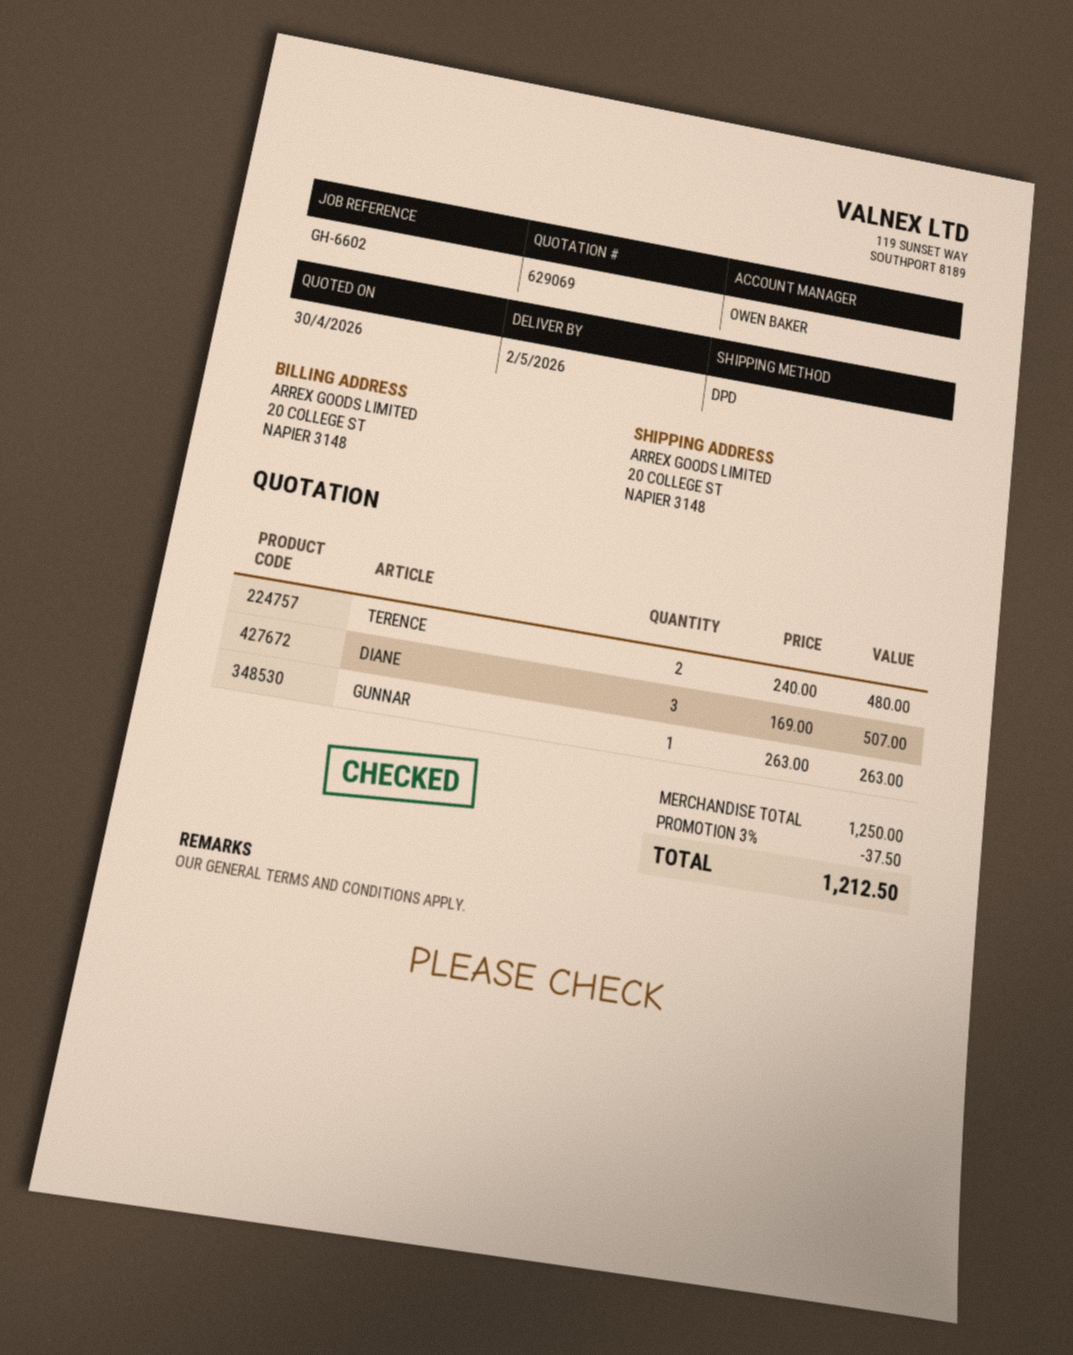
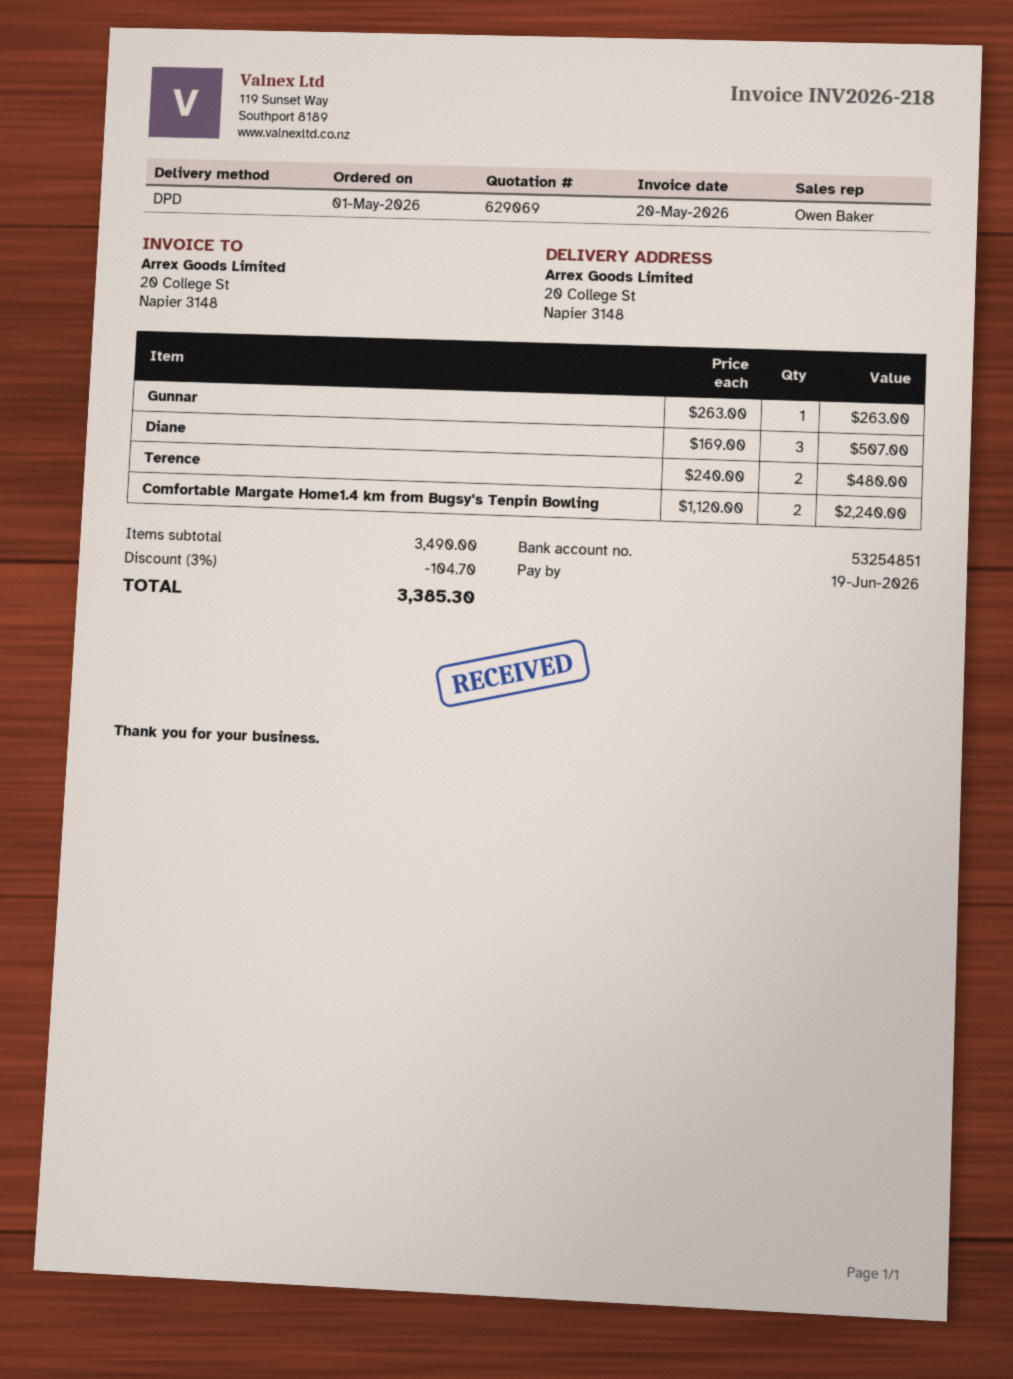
Comfortable Margate Home1.4 km from Bugsy's Tenpin Bowling: none -> 2 x 1120.00 = 2240.00
subtotal: 1250.00 -> 3490.00
discount: 3% = 37.50 -> 3% = 104.70
total: 1212.50 -> 3385.30

